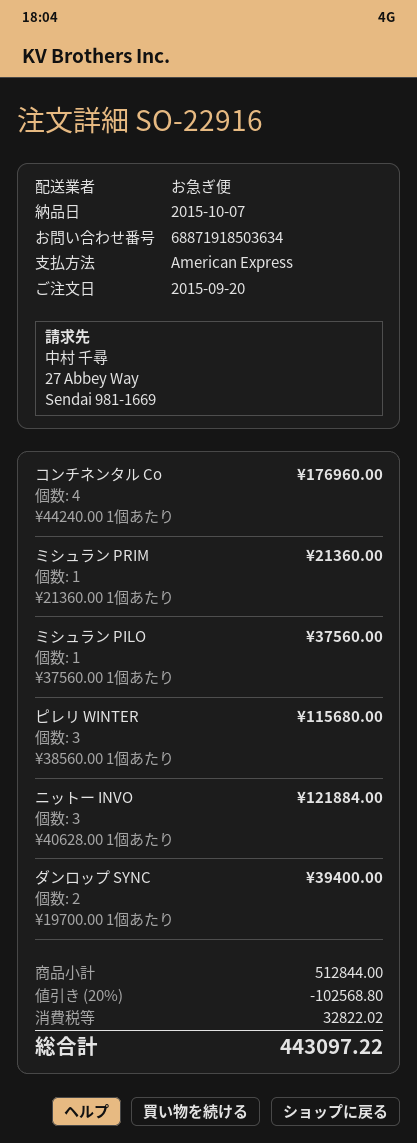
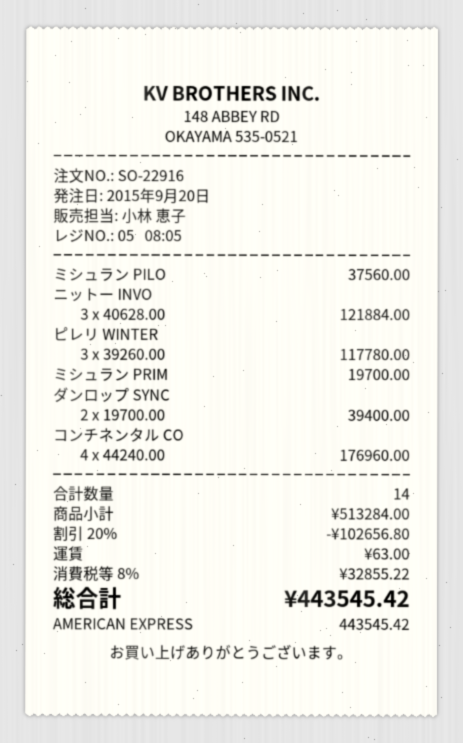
ミシュラン PRIM: 1 x 21360.00 = 21360.00 -> 1 x 19700.00 = 19700.00
ピレリ WINTER: 3 x 38560.00 = 115680.00 -> 3 x 39260.00 = 117780.00
subtotal: 512844.00 -> 513284.00
discount: 20% = 102568.80 -> 20% = 102656.80
shipping: none -> 63.00
tax: 32822.02 -> 32855.22
total: 443097.22 -> 443545.42

